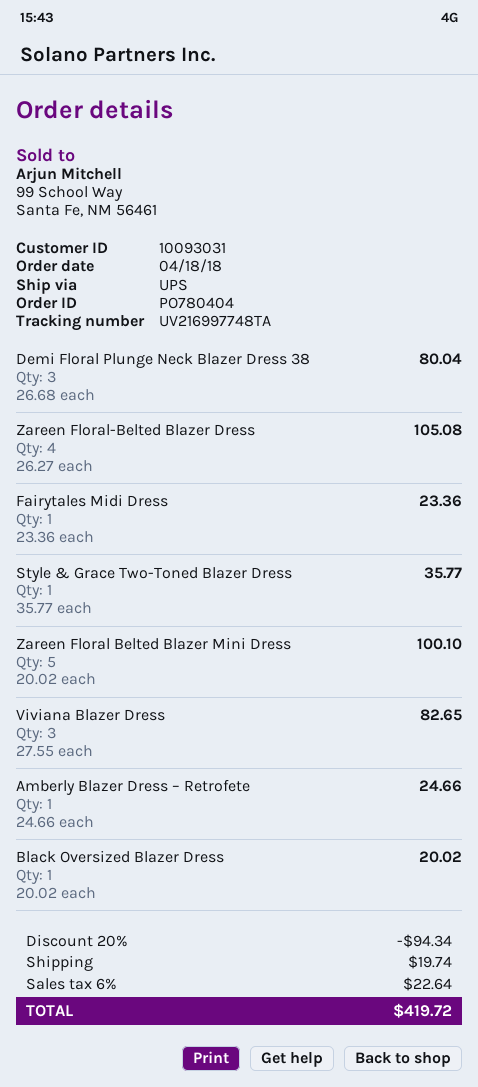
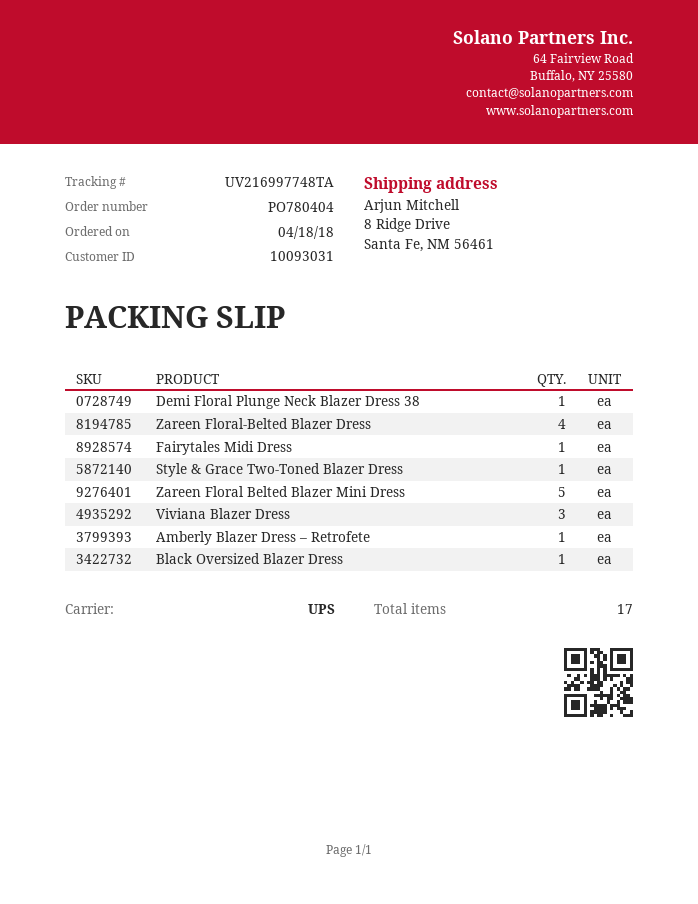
Demi Floral Plunge Neck Blazer Dress 38: 3 -> 1

